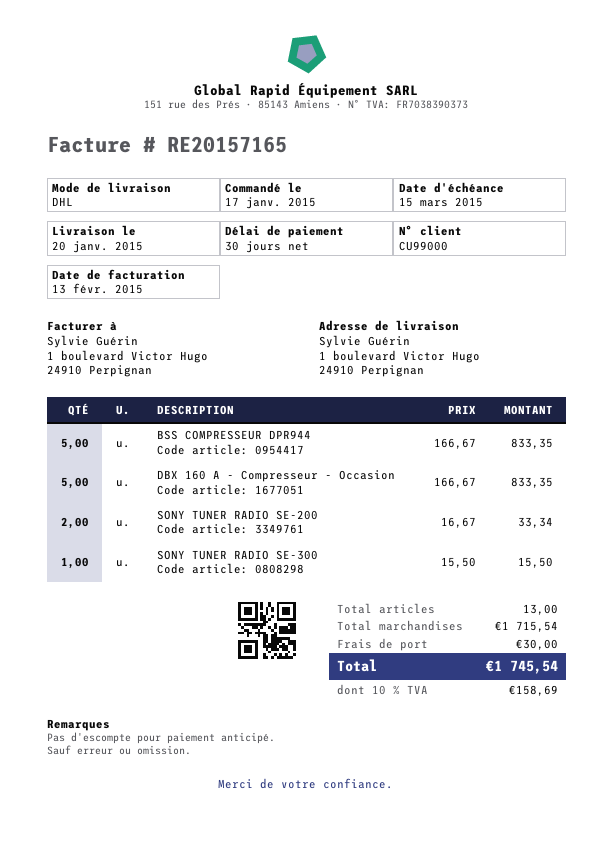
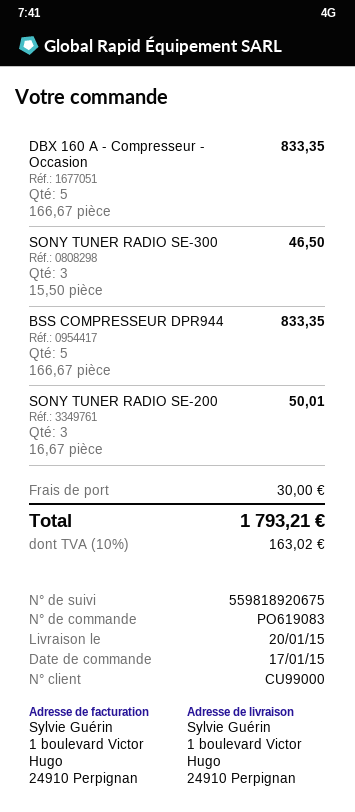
SONY TUNER RADIO SE-200: 2 x 16.67 = 33.34 -> 3 x 16.67 = 50.01
SONY TUNER RADIO SE-300: 1 x 15.50 = 15.50 -> 3 x 15.50 = 46.50
tax: 10% = 158.69 -> 10% = 163.02
total: 1745.54 -> 1793.21

